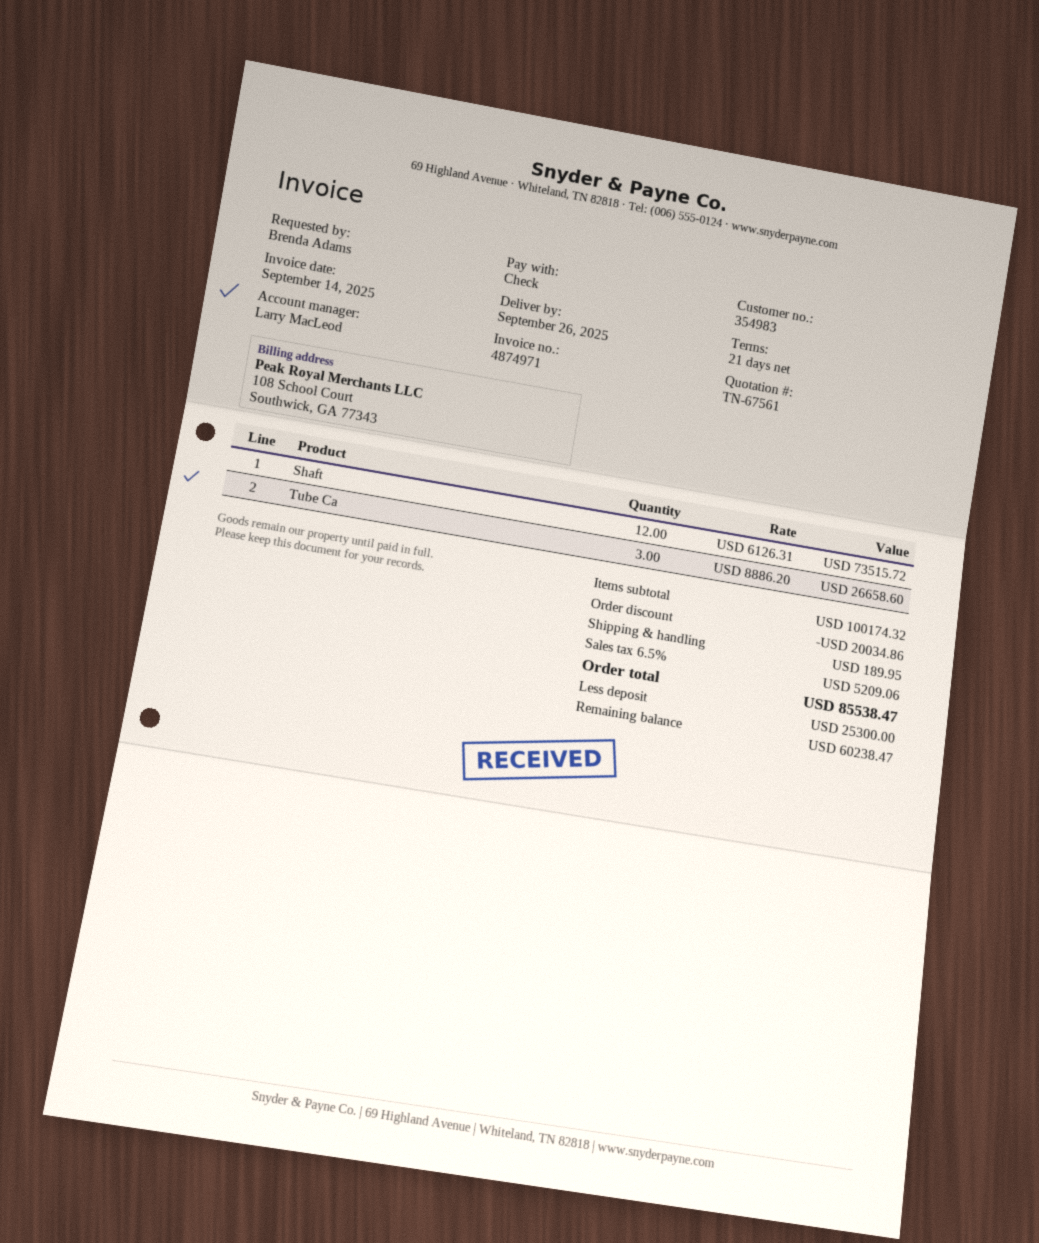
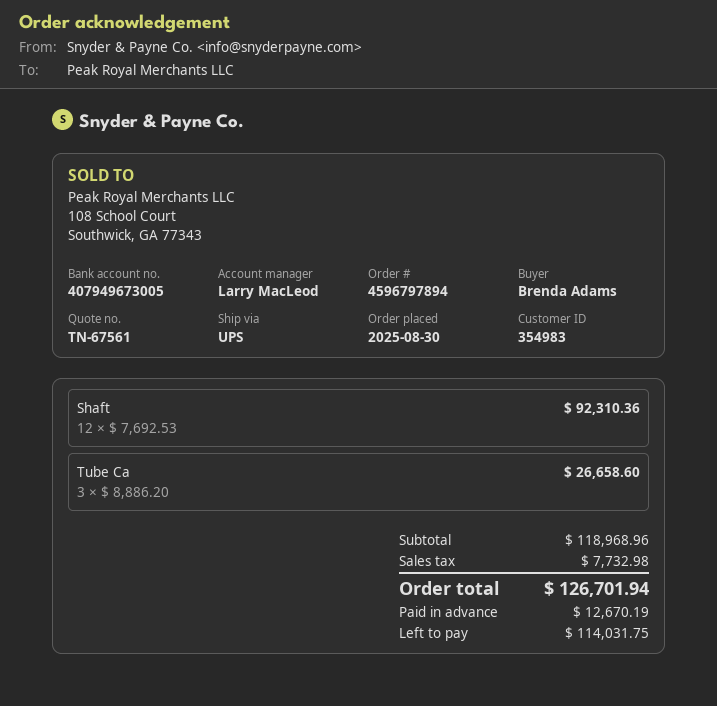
Shaft: 12 x 6126.31 = 73515.72 -> 12 x 7692.53 = 92310.36
subtotal: 100174.32 -> 118968.96
discount: 20034.86 -> none
shipping: 189.95 -> none
tax: 5209.06 -> 7732.98
total: 85538.47 -> 126701.94
deposit: 25300.00 -> 12670.19
balance: 60238.47 -> 114031.75

